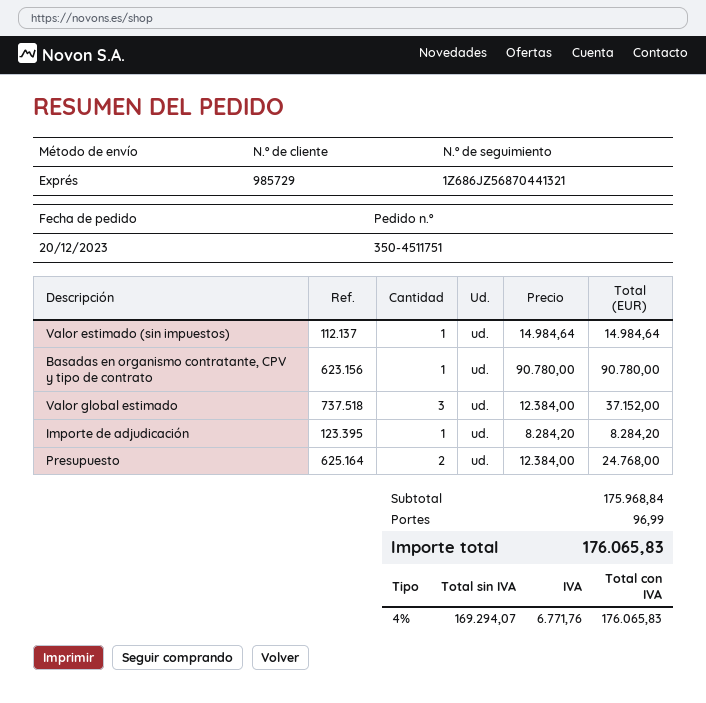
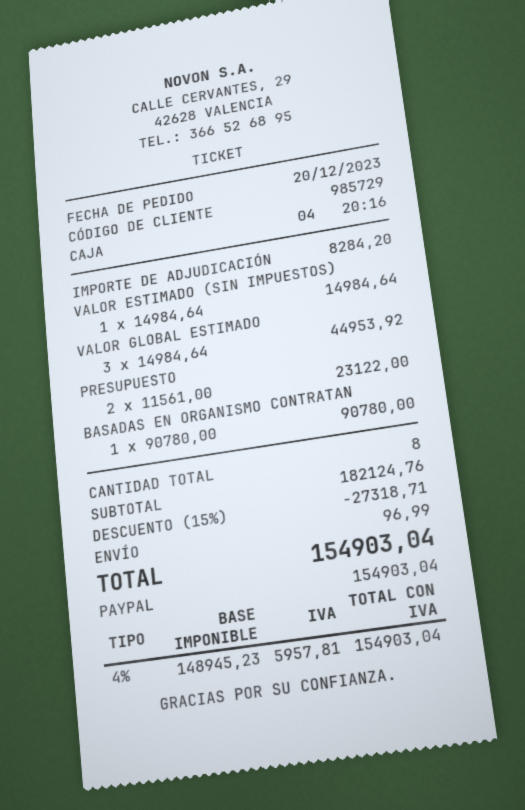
Valor global estimado: 3 x 12384.00 = 37152.00 -> 3 x 14984.64 = 44953.92
Presupuesto: 2 x 12384.00 = 24768.00 -> 2 x 11561.00 = 23122.00
subtotal: 175968.84 -> 182124.76
discount: none -> 15% = 27318.71
net: 169294.07 -> 148945.23
tax: 4% = 6771.76 -> 4% = 5957.81
total: 176065.83 -> 154903.04

